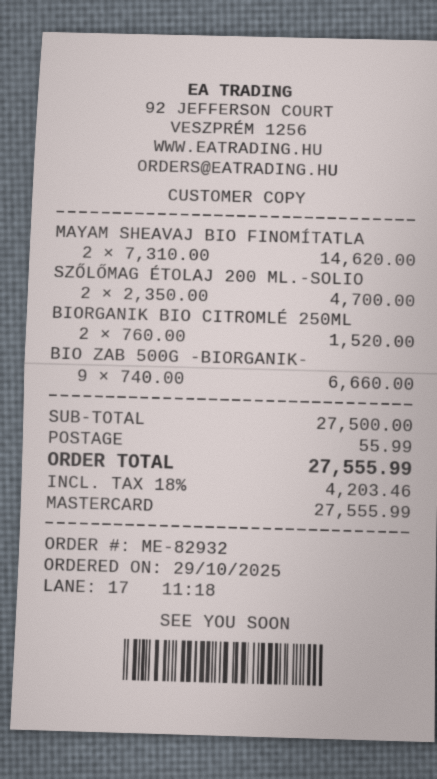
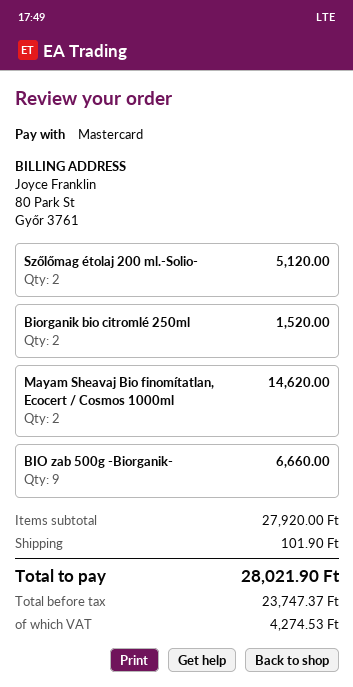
SZŐLŐMAG ÉTOLAJ 200 ML.-SOLIO: 2 for 4700.00 -> 2 for 5120.00
subtotal: 27500.00 -> 27920.00
shipping: 55.99 -> 101.90
tax: 4203.46 -> 4274.53
total: 27555.99 -> 28021.90

